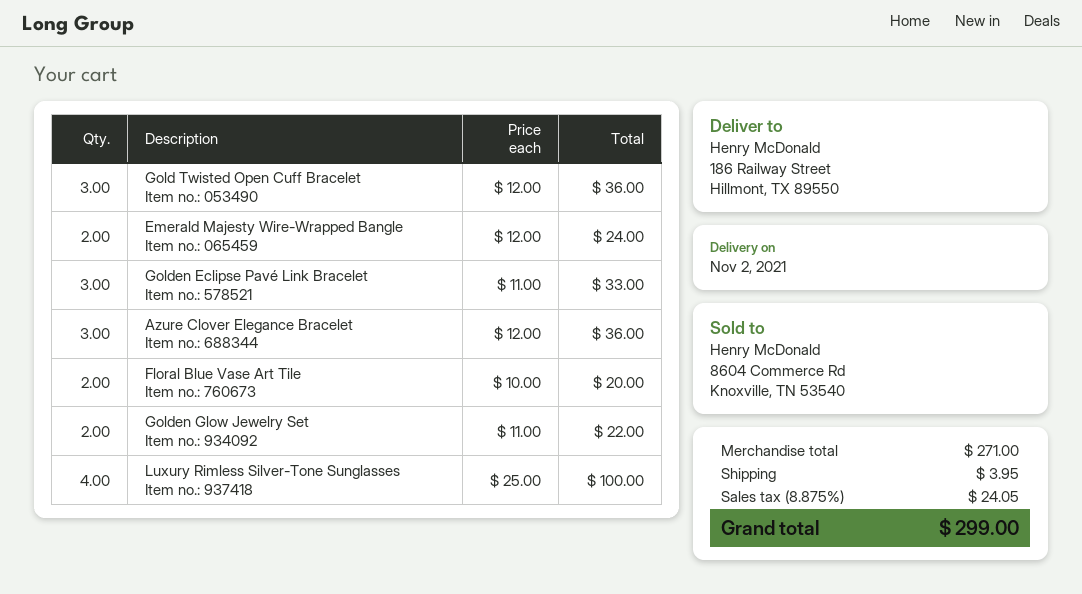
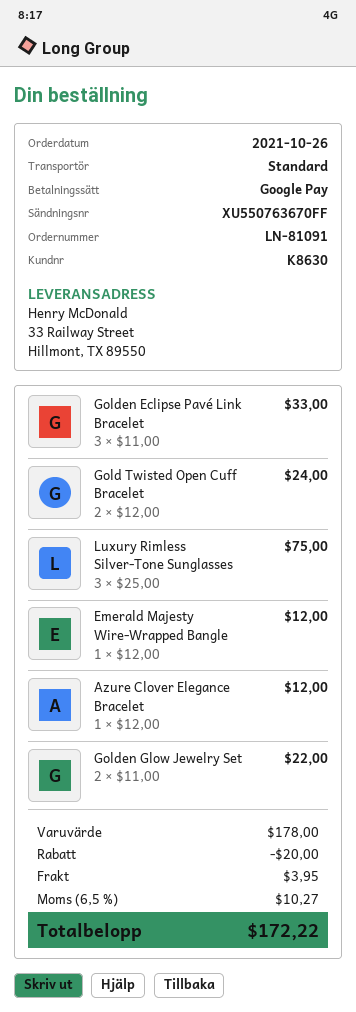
ship to: 186 Railway Street, Hillmont, TX 89550 -> 33 Railway Street, Hillmont, TX 89550
Gold Twisted Open Cuff Bracelet: 3 x 12.00 = 36.00 -> 2 x 12.00 = 24.00
Emerald Majesty Wire-Wrapped Bangle: 2 x 12.00 = 24.00 -> 1 x 12.00 = 12.00
Azure Clover Elegance Bracelet: 3 x 12.00 = 36.00 -> 1 x 12.00 = 12.00
Floral Blue Vase Art Tile: 2 x 10.00 = 20.00 -> none
Luxury Rimless Silver-Tone Sunglasses: 4 x 25.00 = 100.00 -> 3 x 25.00 = 75.00
subtotal: 271.00 -> 178.00
discount: none -> 20.00
tax: 8.875% = 24.05 -> 6.5% = 10.27
total: 299.00 -> 172.22

